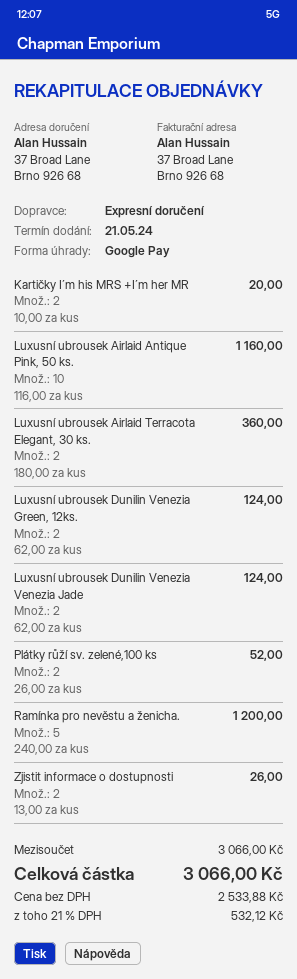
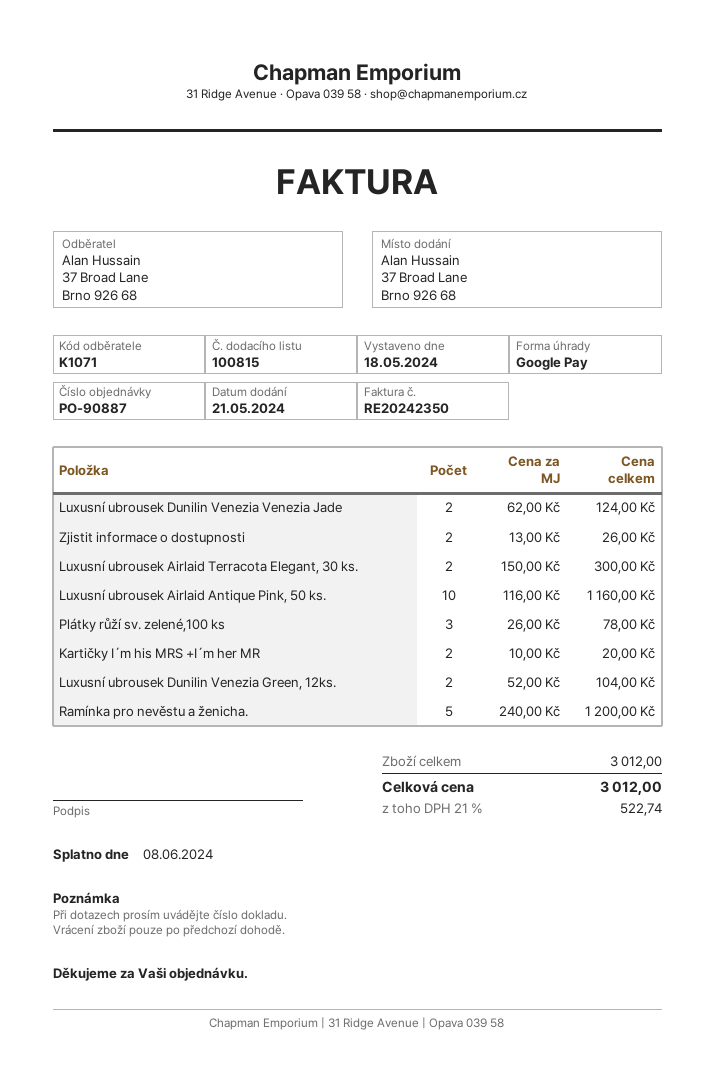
Luxusní ubrousek Airlaid Terracota Elegant, 30 ks.: 2 x 180.00 = 360.00 -> 2 x 150.00 = 300.00
Luxusní ubrousek Dunilin Venezia Green, 12ks.: 2 x 62.00 = 124.00 -> 2 x 52.00 = 104.00
Plátky růží sv. zelené,100 ks: 2 x 26.00 = 52.00 -> 3 x 26.00 = 78.00
subtotal: 3066.00 -> 3012.00
tax: 21% = 532.12 -> 21% = 522.74
total: 3066.00 -> 3012.00

